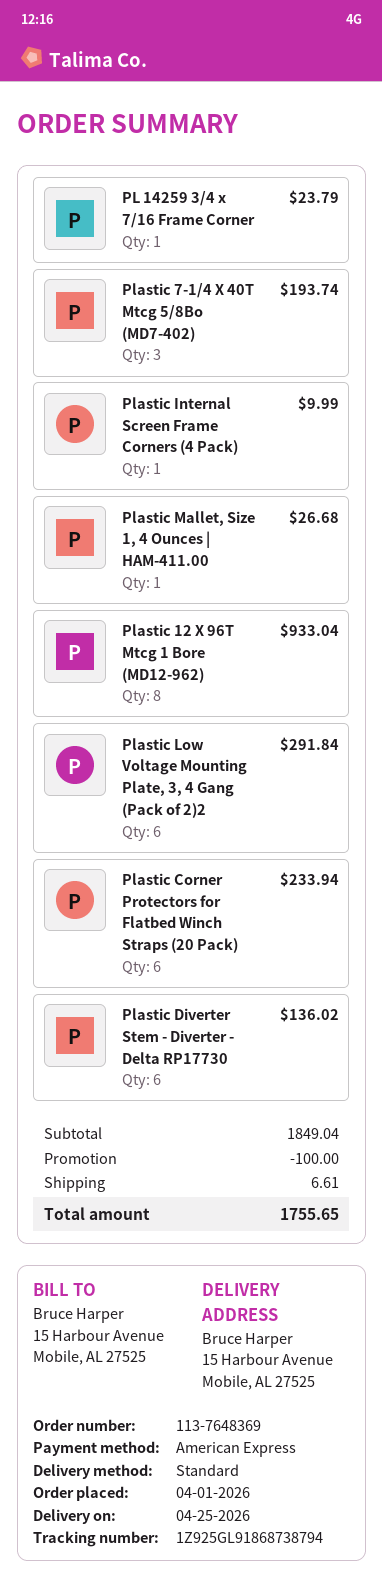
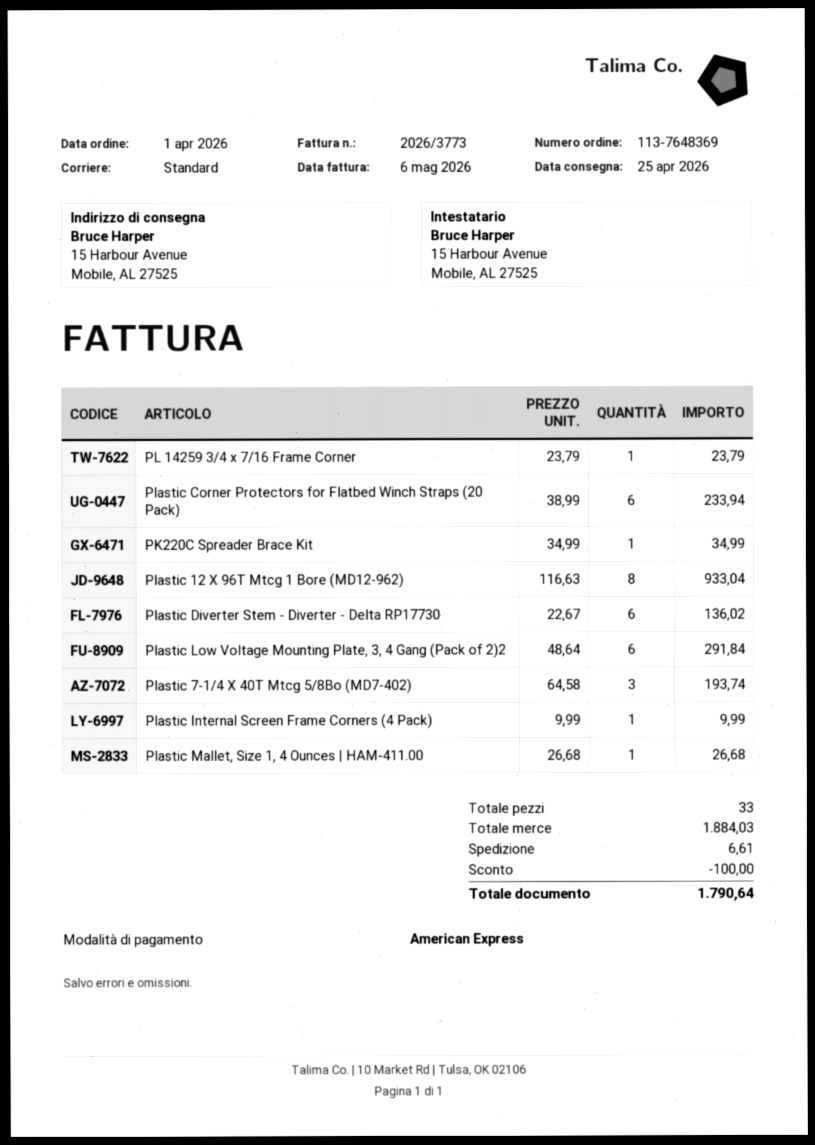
PK220C Spreader Brace Kit: none -> 1 for 34.99
subtotal: 1849.04 -> 1884.03
total: 1755.65 -> 1790.64

